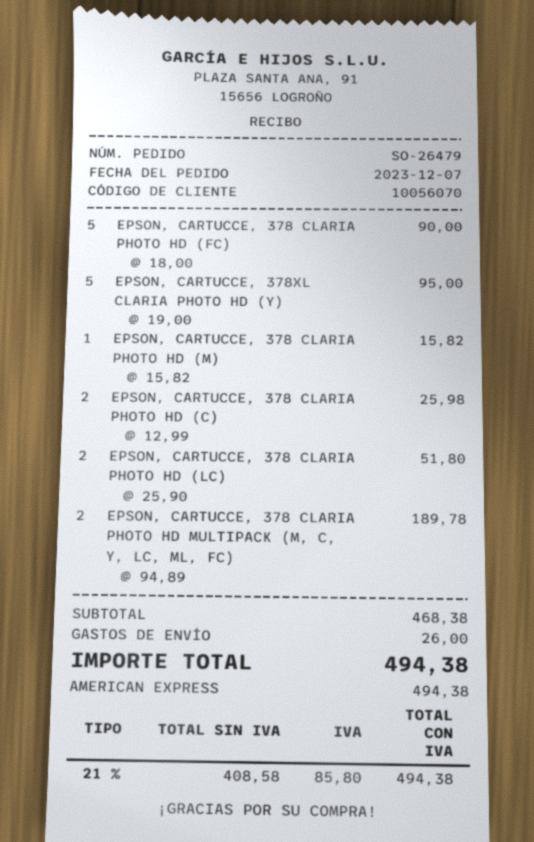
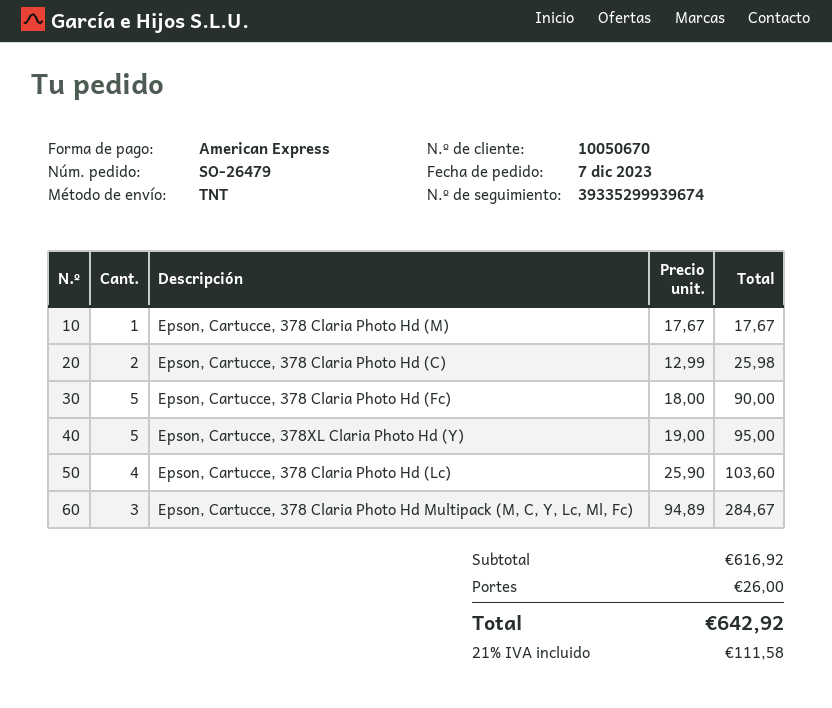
customer number: 10056070 -> 10050670
EPSON, CARTUCCE, 378 CLARIA PHOTO HD (M): 1 x 15.82 = 15.82 -> 1 x 17.67 = 17.67
EPSON, CARTUCCE, 378 CLARIA PHOTO HD (LC): 2 x 25.90 = 51.80 -> 4 x 25.90 = 103.60
EPSON, CARTUCCE, 378 CLARIA PHOTO HD MULTIPACK (M, C, Y, LC, ML, FC): 2 x 94.89 = 189.78 -> 3 x 94.89 = 284.67
subtotal: 468.38 -> 616.92
tax: 21% = 85.80 -> 21% = 111.58
total: 494.38 -> 642.92

